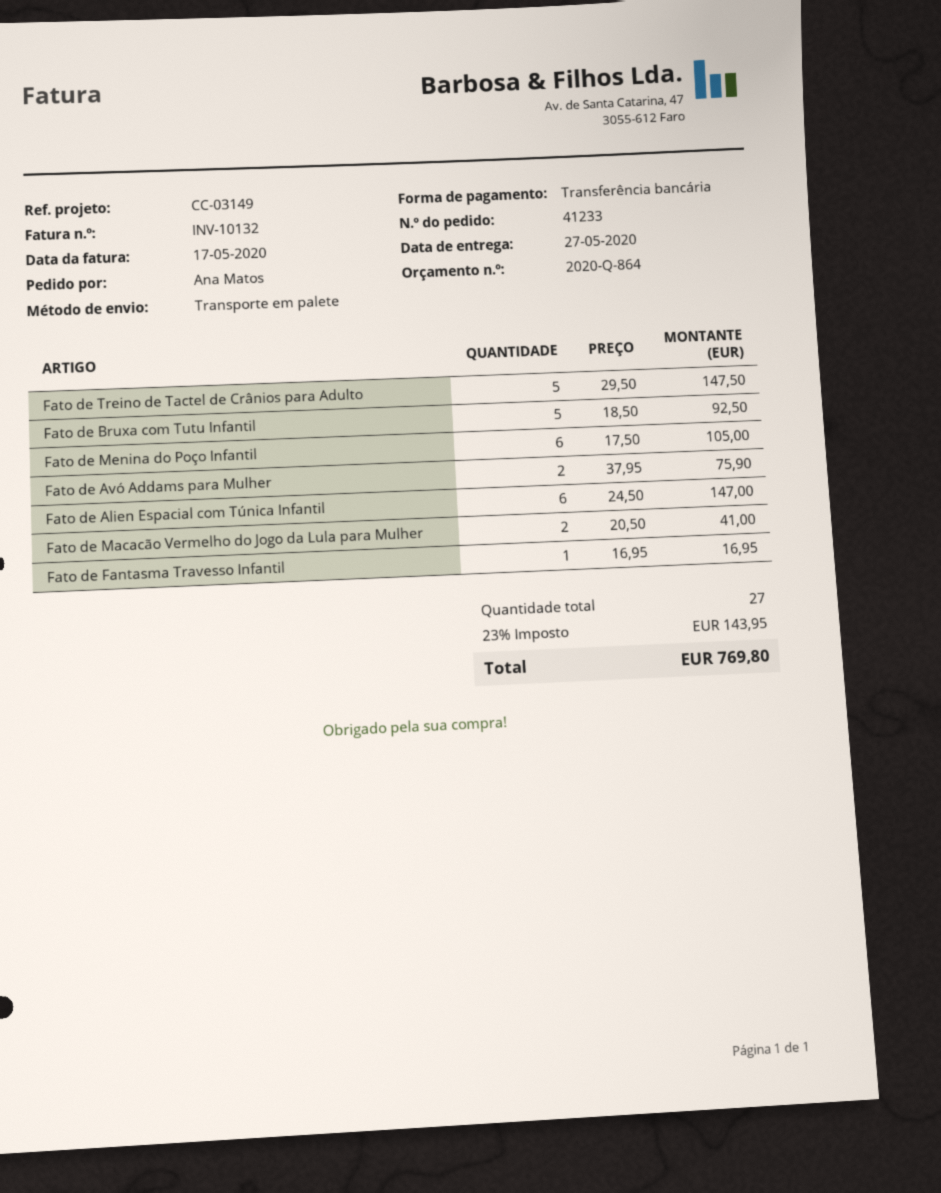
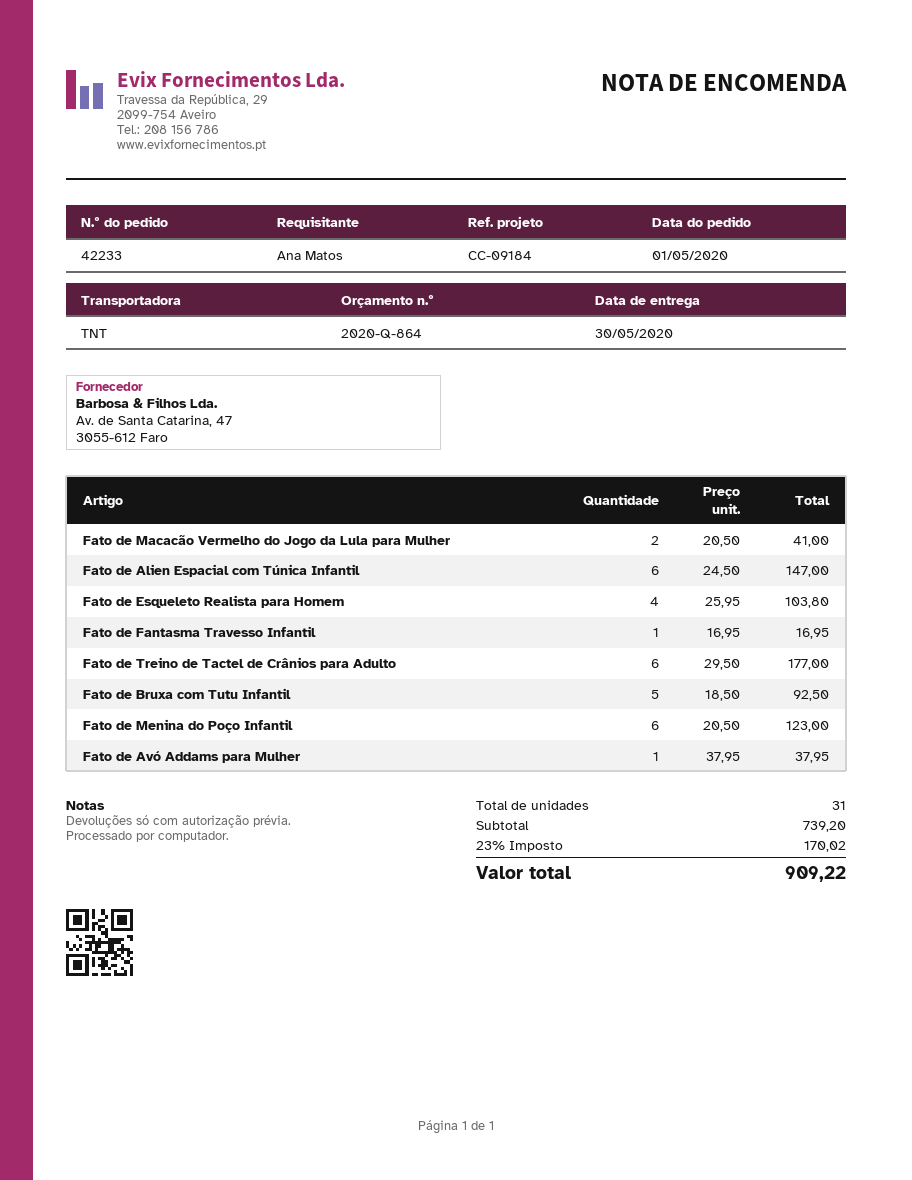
order number: 41233 -> 42233
delivery date: 2020-05-27 -> 2020-05-30
reference: CC-03149 -> CC-09184
shipping method: pallet freight -> TNT
Fato de Treino de Tactel de Crânios para Adulto: 5 x 29.50 = 147.50 -> 6 x 29.50 = 177.00
Fato de Menina do Poço Infantil: 6 x 17.50 = 105.00 -> 6 x 20.50 = 123.00
Fato de Avó Addams para Mulher: 2 x 37.95 = 75.90 -> 1 x 37.95 = 37.95
Fato de Esqueleto Realista para Homem: none -> 4 x 25.95 = 103.80
total quantity: 27 -> 31
tax: 23% = 143.95 -> 23% = 170.02
total: 769.80 -> 909.22

